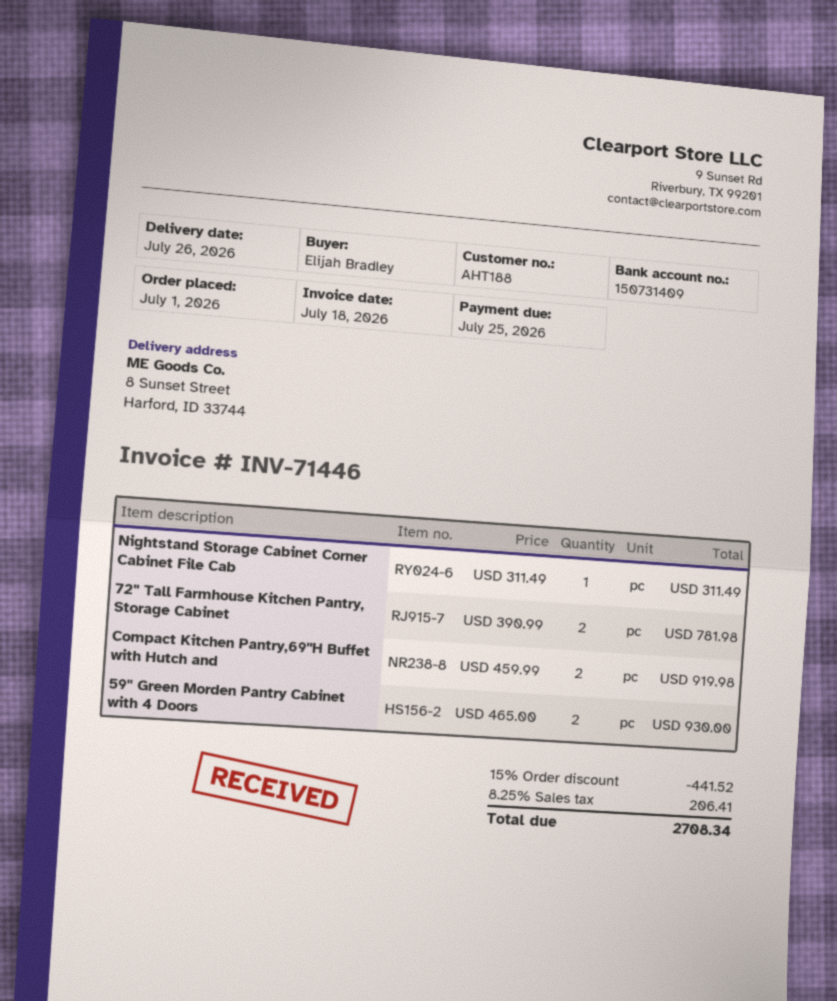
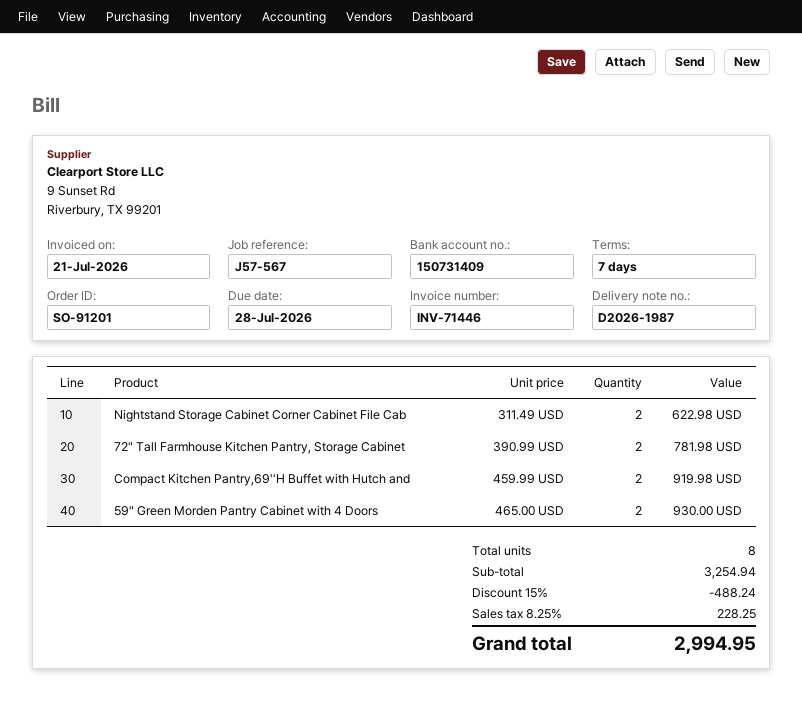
invoice date: 2026-07-18 -> 2026-07-21
due date: 2026-07-25 -> 2026-07-28
Nightstand Storage Cabinet Corner Cabinet File Cab: 1 x 311.49 = 311.49 -> 2 x 311.49 = 622.98
discount: 15% = 441.52 -> 15% = 488.24
tax: 8.25% = 206.41 -> 8.25% = 228.25
total: 2708.34 -> 2994.95

